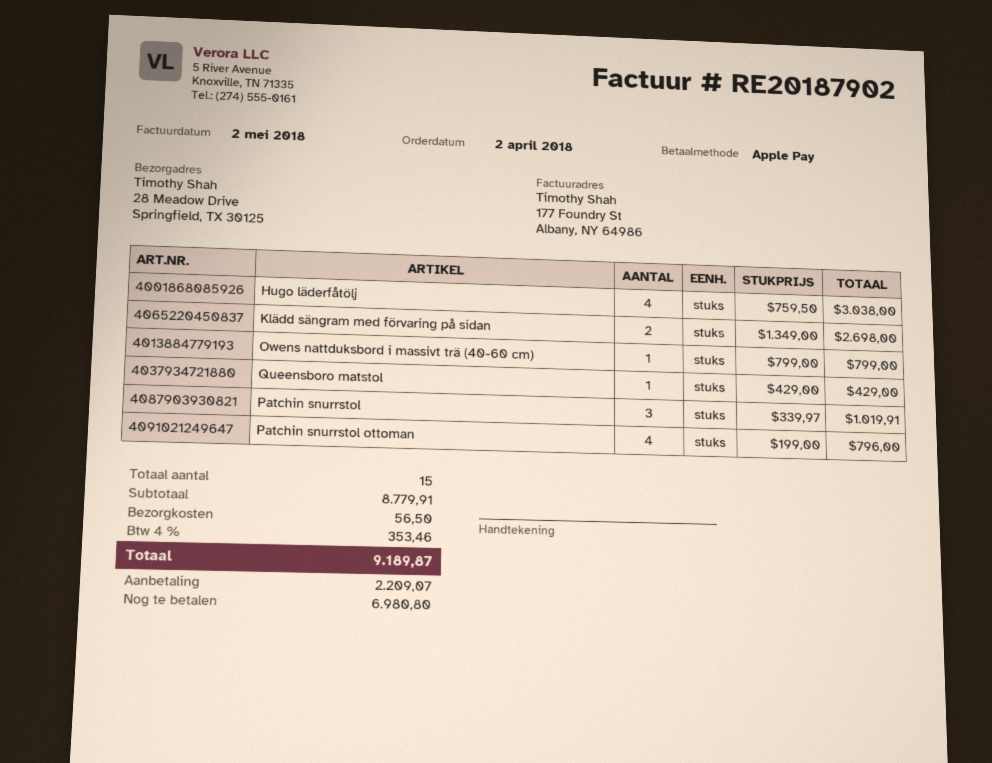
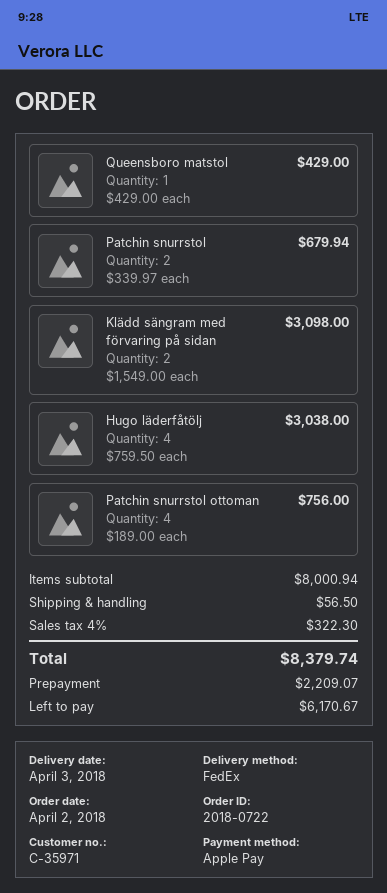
Klädd sängram med förvaring på sidan: 2 x 1349.00 = 2698.00 -> 2 x 1549.00 = 3098.00
Owens nattduksbord i massivt trä (40-60 cm): 1 x 799.00 = 799.00 -> none
Patchin snurrstol: 3 x 339.97 = 1019.91 -> 2 x 339.97 = 679.94
Patchin snurrstol ottoman: 4 x 199.00 = 796.00 -> 4 x 189.00 = 756.00
subtotal: 8779.91 -> 8000.94
tax: 4% = 353.46 -> 4% = 322.30
total: 9189.87 -> 8379.74
balance: 6980.80 -> 6170.67

